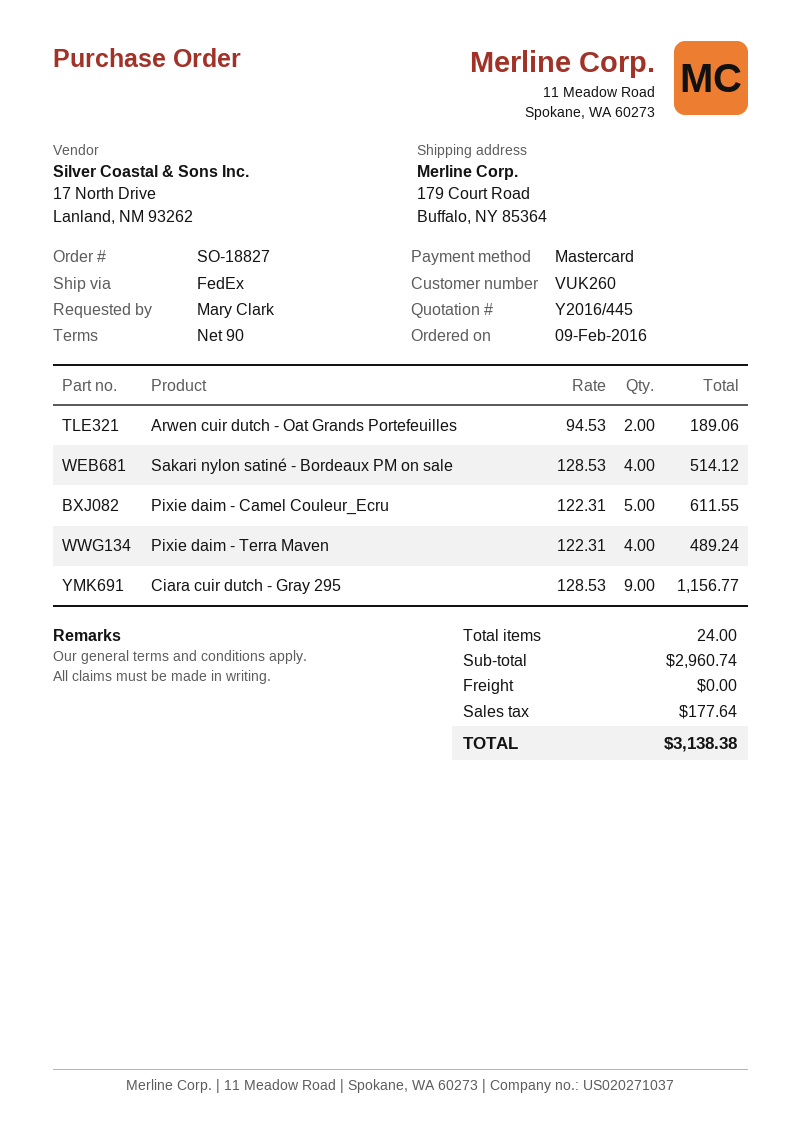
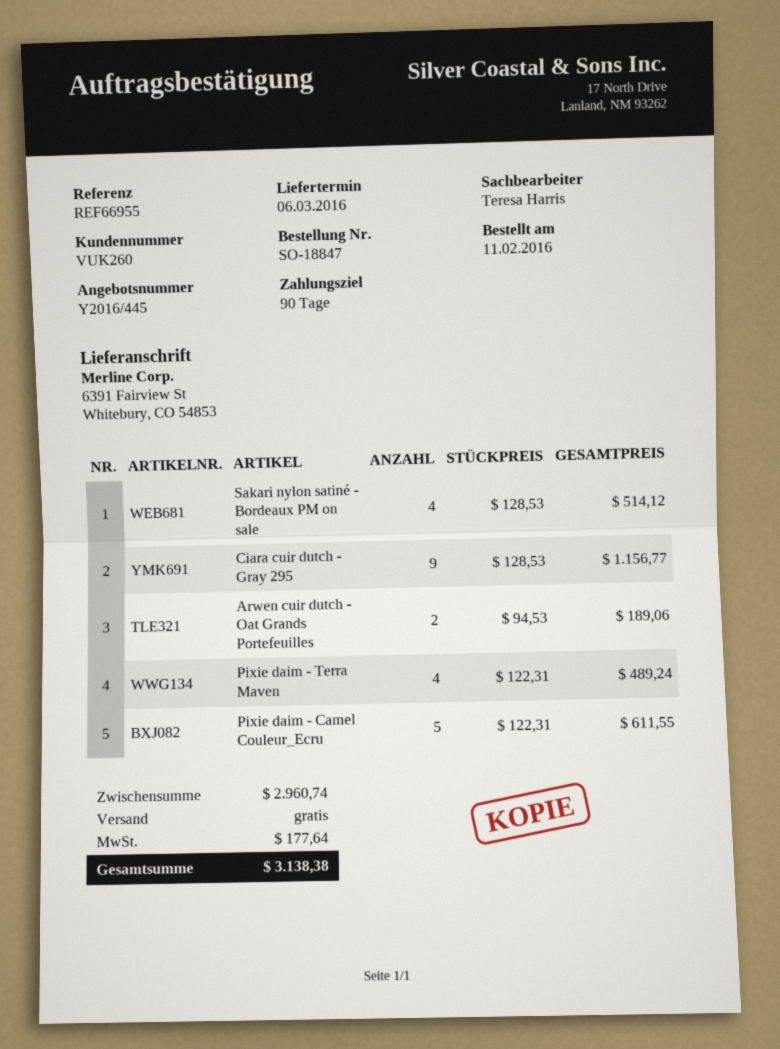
order number: SO-18827 -> SO-18847
order date: 2016-02-09 -> 2016-02-11
ship to: 179 Court Road, Buffalo, NY 85364 -> 6391 Fairview St, Whitebury, CO 54853

